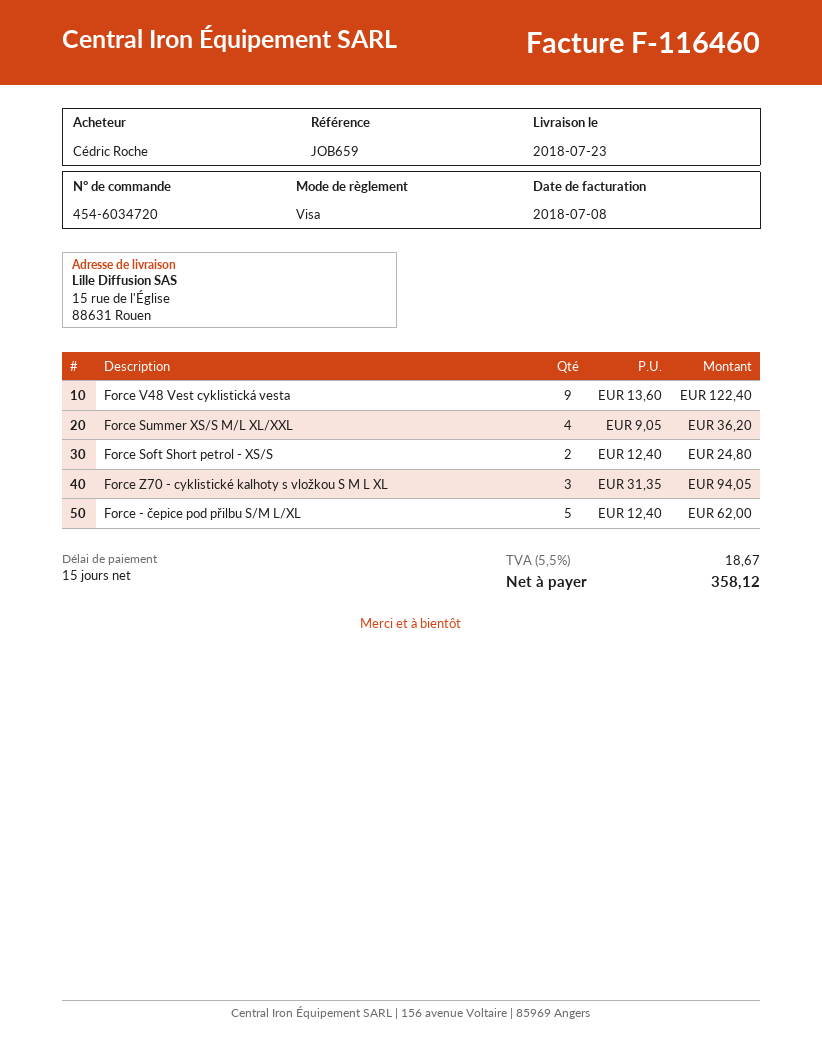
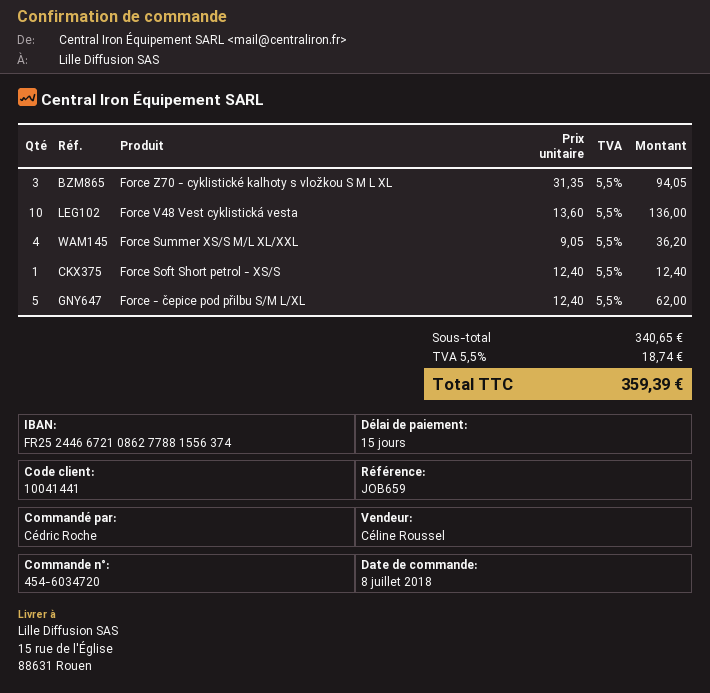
Force V48 Vest cyklistická vesta: 9 x 13.60 = 122.40 -> 10 x 13.60 = 136.00
Force Soft Short petrol - XS/S: 2 x 12.40 = 24.80 -> 1 x 12.40 = 12.40
tax: 5.5% = 18.67 -> 5.5% = 18.74
total: 358.12 -> 359.39

